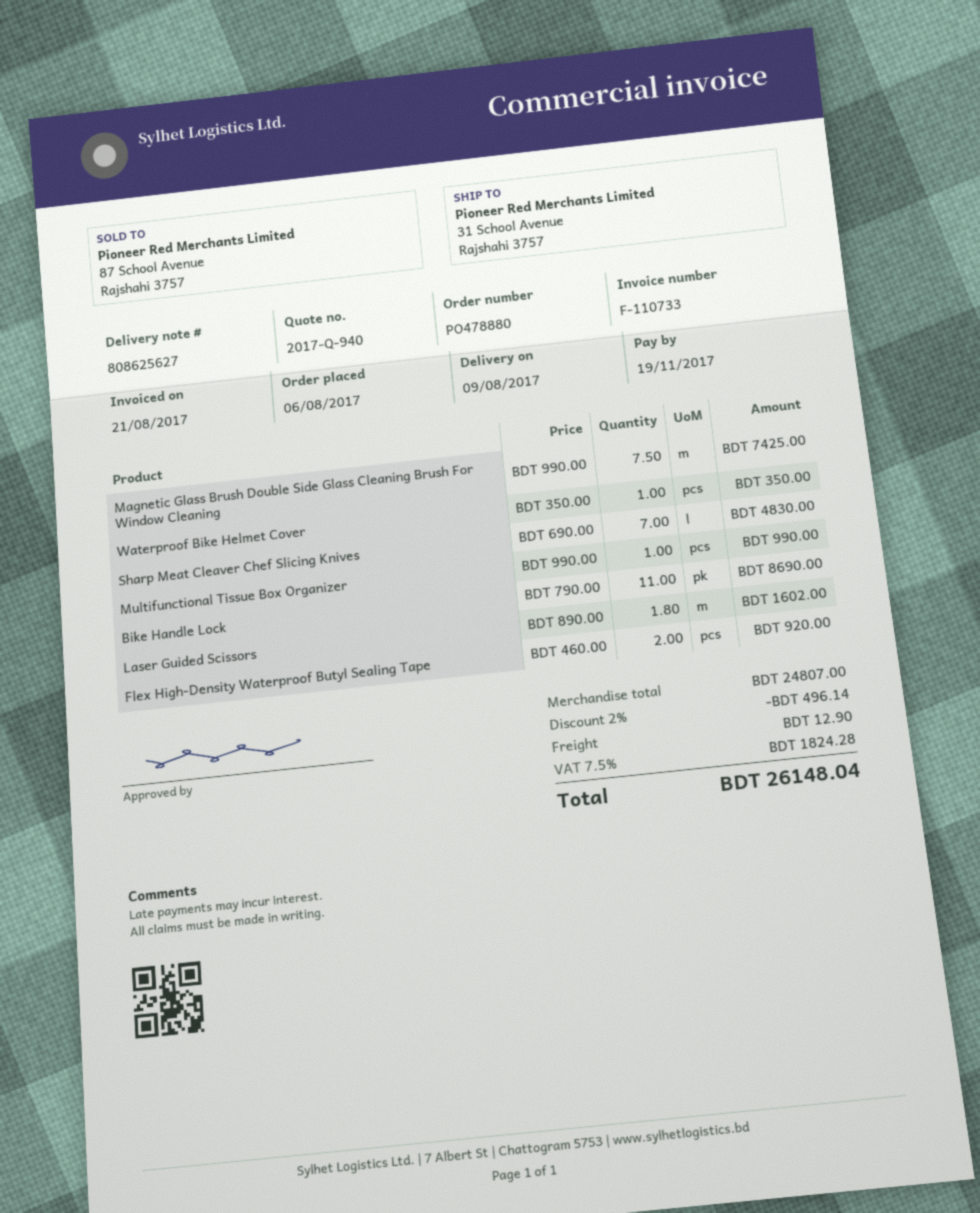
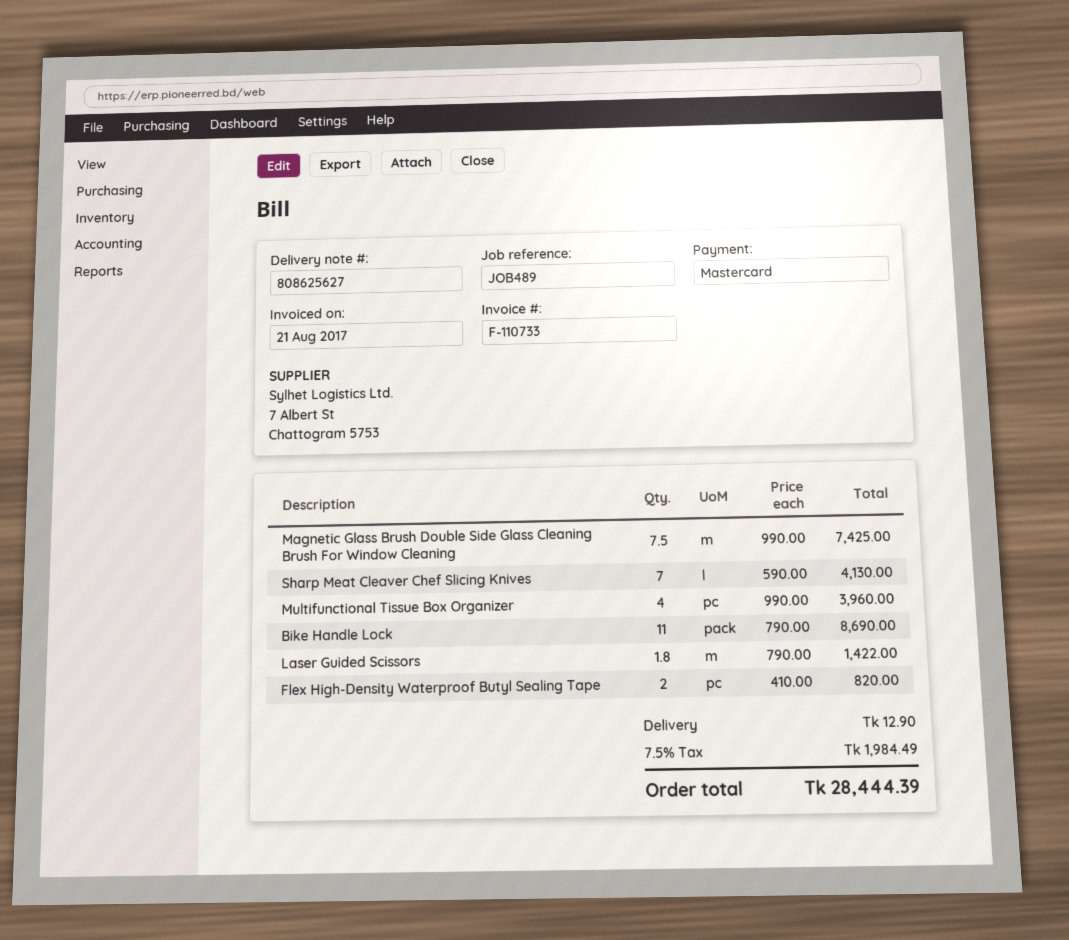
Waterproof Bike Helmet Cover: 1 x 350.00 = 350.00 -> none
Sharp Meat Cleaver Chef Slicing Knives: 7 x 690.00 = 4830.00 -> 7 x 590.00 = 4130.00
Multifunctional Tissue Box Organizer: 1 x 990.00 = 990.00 -> 4 x 990.00 = 3960.00
Laser Guided Scissors: 1.8 x 890.00 = 1602.00 -> 1.8 x 790.00 = 1422.00
Flex High-Density Waterproof Butyl Sealing Tape: 2 x 460.00 = 920.00 -> 2 x 410.00 = 820.00
discount: 2% = 496.14 -> none
tax: 7.5% = 1824.28 -> 7.5% = 1984.49
total: 26148.04 -> 28444.39

